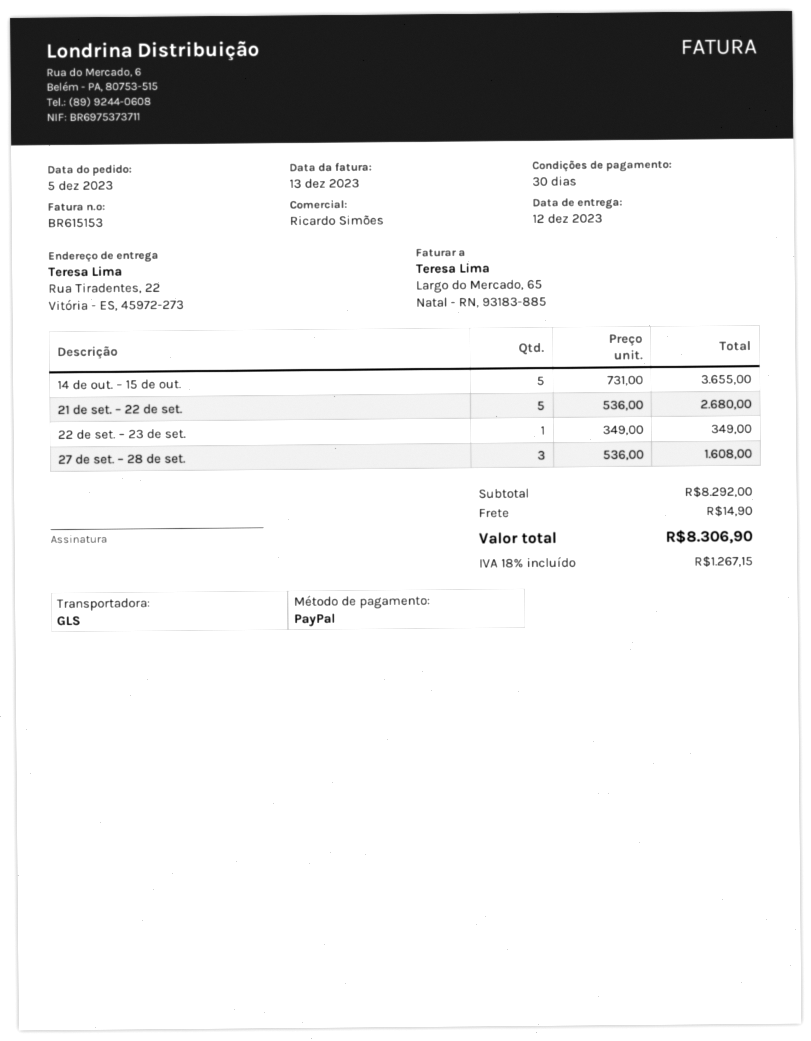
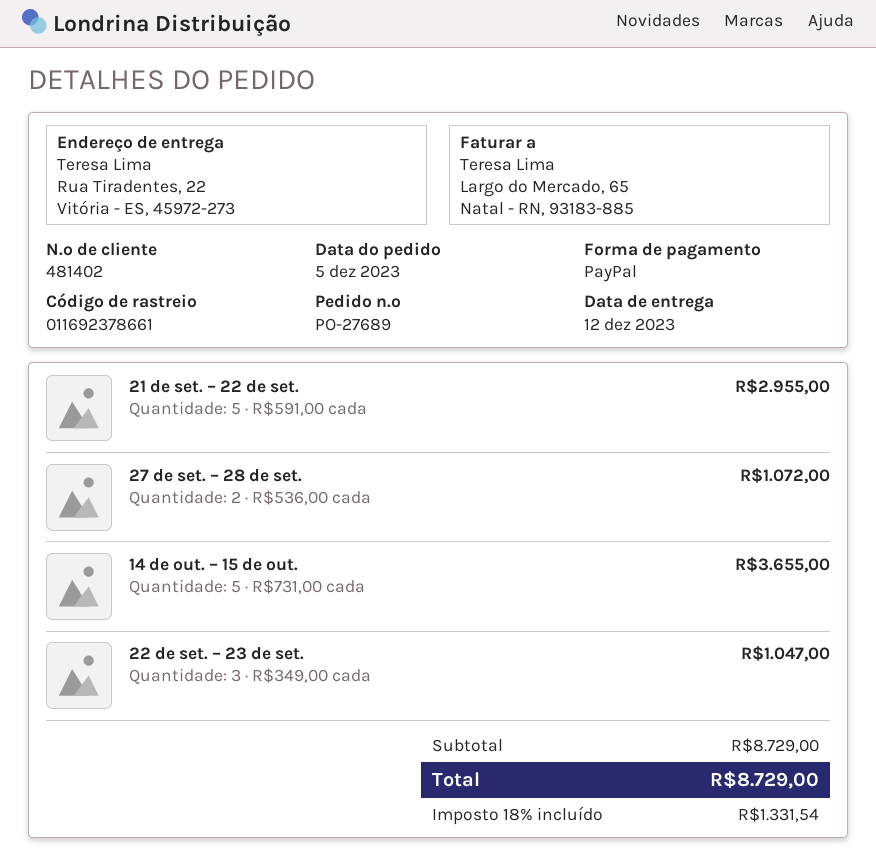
21 de set. – 22 de set.: 5 x 536.00 = 2680.00 -> 5 x 591.00 = 2955.00
22 de set. – 23 de set.: 1 x 349.00 = 349.00 -> 3 x 349.00 = 1047.00
27 de set. – 28 de set.: 3 x 536.00 = 1608.00 -> 2 x 536.00 = 1072.00
subtotal: 8292.00 -> 8729.00
shipping: 14.90 -> none
tax: 18% = 1267.15 -> 18% = 1331.54
total: 8306.90 -> 8729.00

